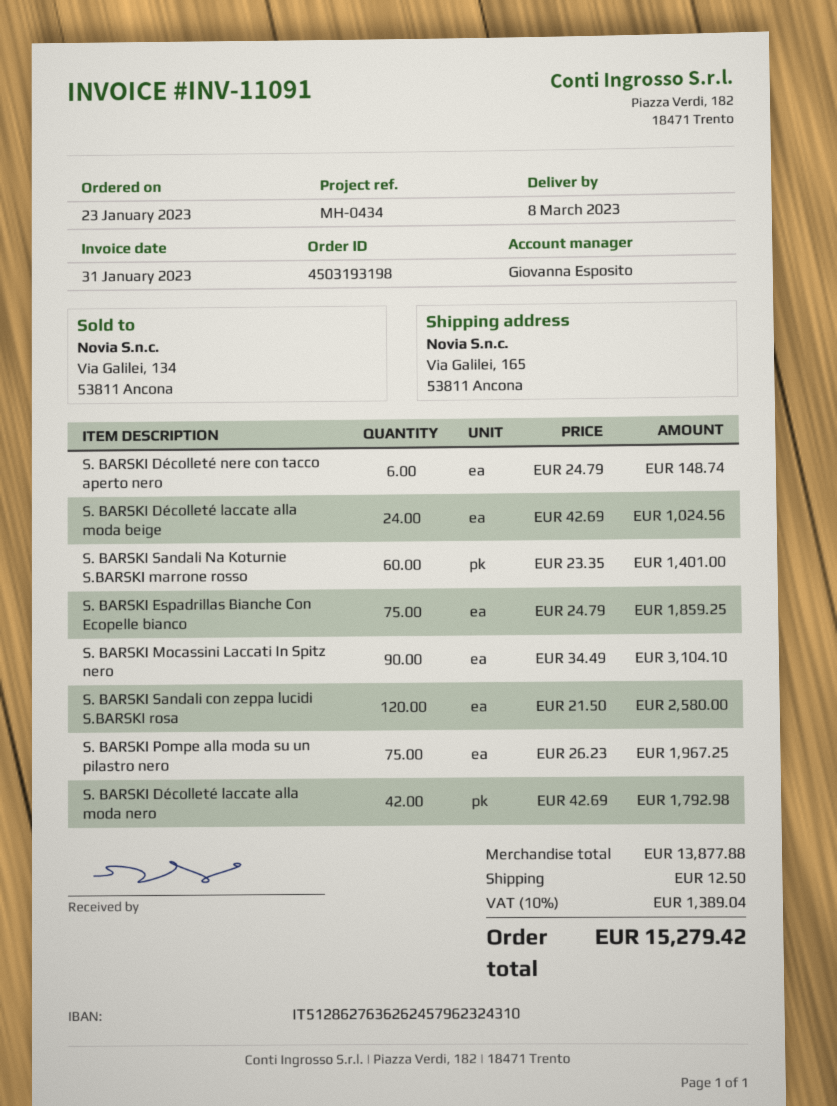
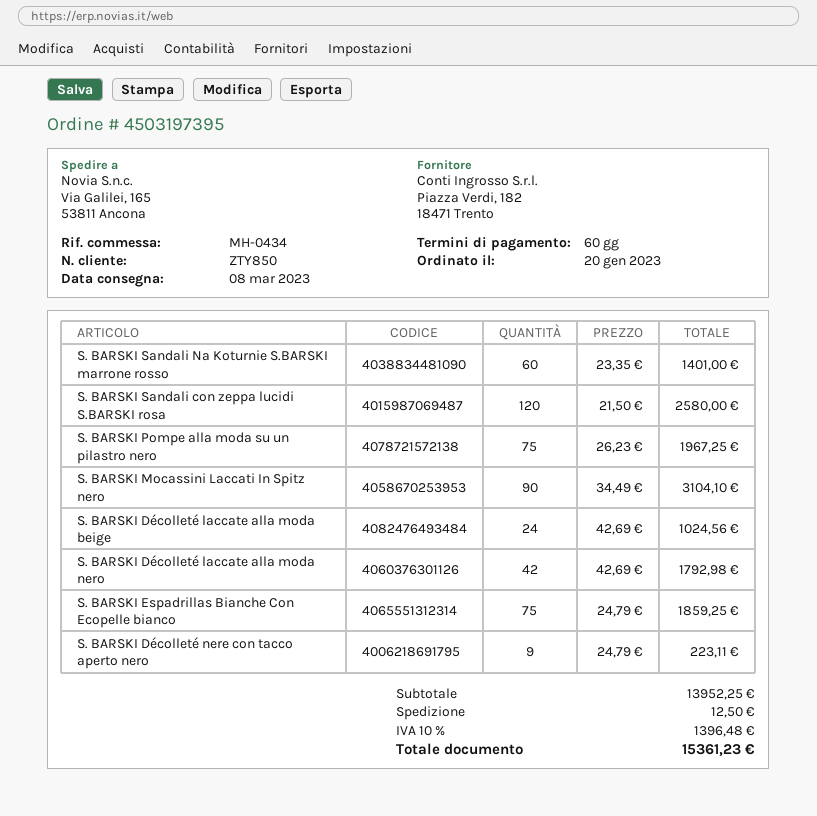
order number: 4503193198 -> 4503197395
order date: 2023-01-23 -> 2023-01-20
S. BARSKI Décolleté nere con tacco aperto nero: 6 x 24.79 = 148.74 -> 9 x 24.79 = 223.11
subtotal: 13877.88 -> 13952.25
tax: 10% = 1389.04 -> 10% = 1396.48
total: 15279.42 -> 15361.23

